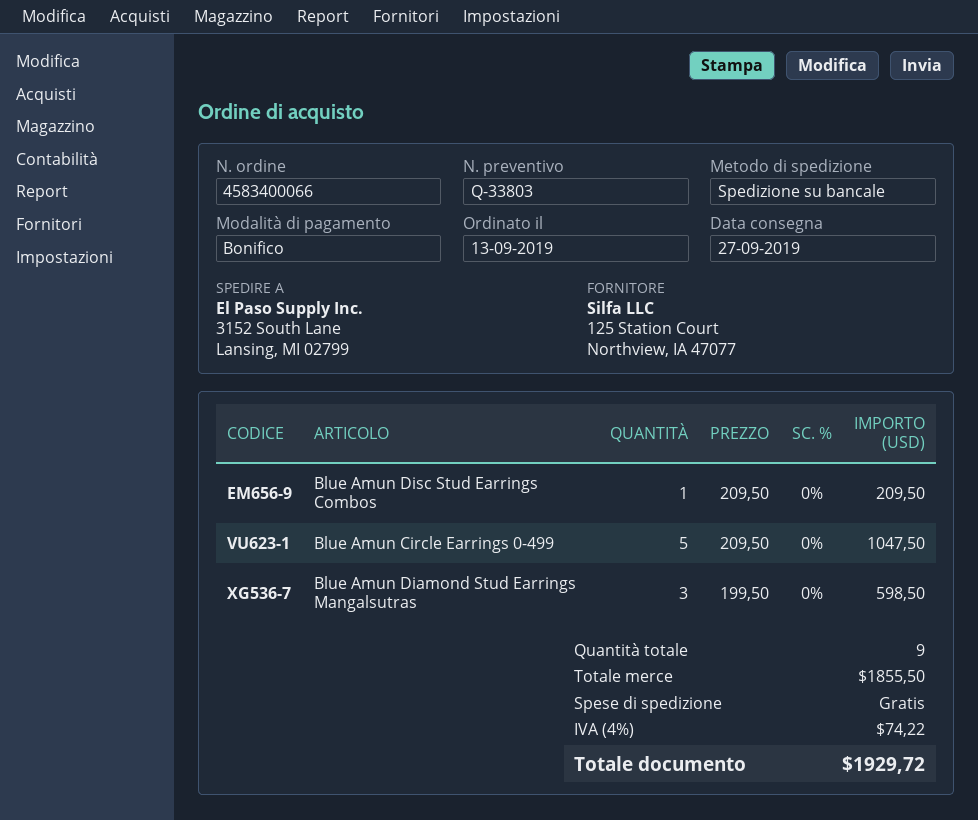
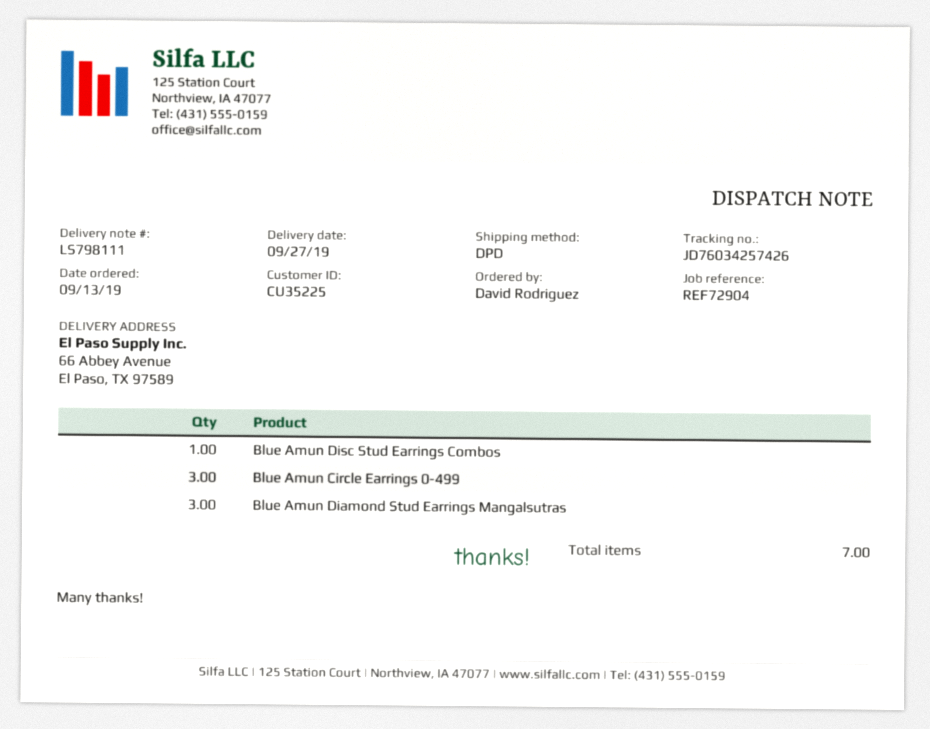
shipping method: pallet freight -> DPD
ship to: 3152 South Lane, Lansing, MI 02799 -> 66 Abbey Avenue, El Paso, TX 97589
Blue Amun Circle Earrings 0-499: 5 -> 3
total quantity: 9 -> 7

